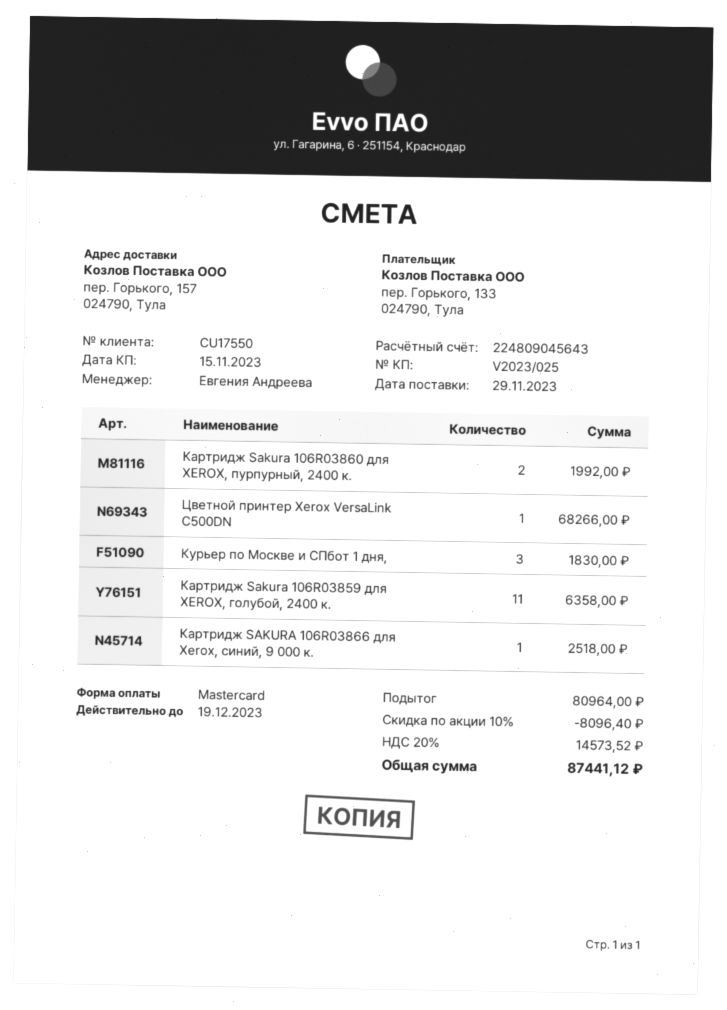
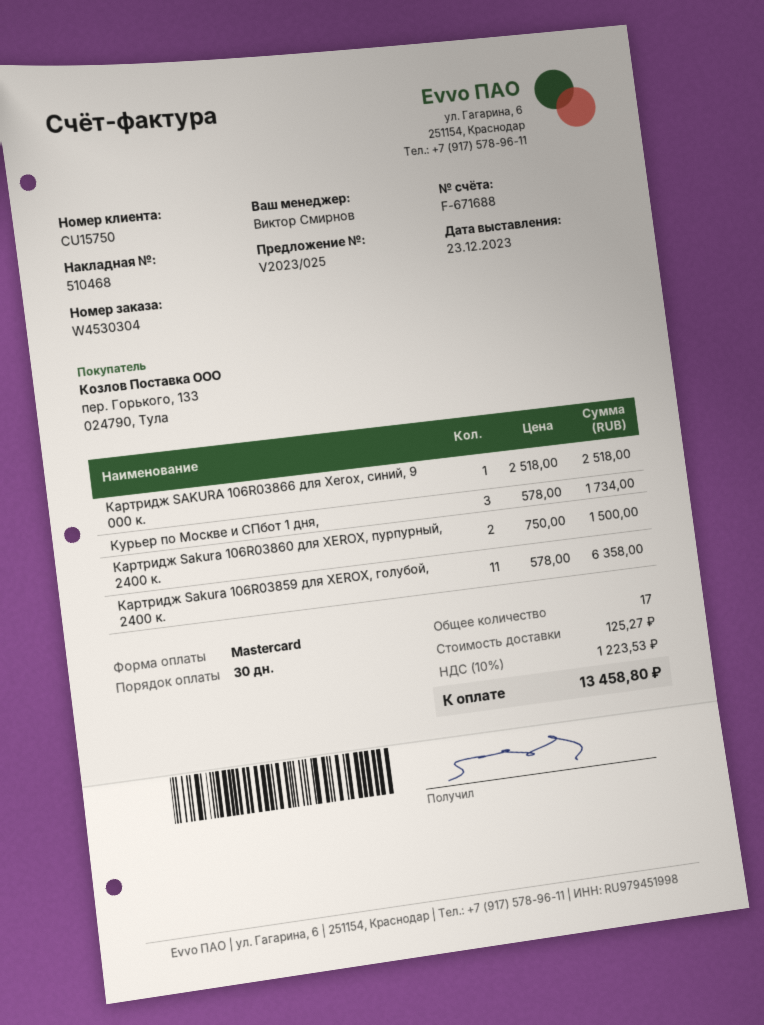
customer number: CU17550 -> CU15750
sales rep: Евгения Андреева -> Виктор Смирнов
Картридж Sakura 106R03860 для XEROX, пурпурный, 2400 к.: 2 for 1992.00 -> 2 for 1500.00
Цветной принтер Xerox VersaLink C500DN: 1 for 68266.00 -> none
Курьер по Москве и СПбот 1 дня,: 3 for 1830.00 -> 3 for 1734.00
discount: 10% = 8096.40 -> none
shipping: none -> 125.27
tax: 20% = 14573.52 -> 10% = 1223.53
total: 87441.12 -> 13458.80

